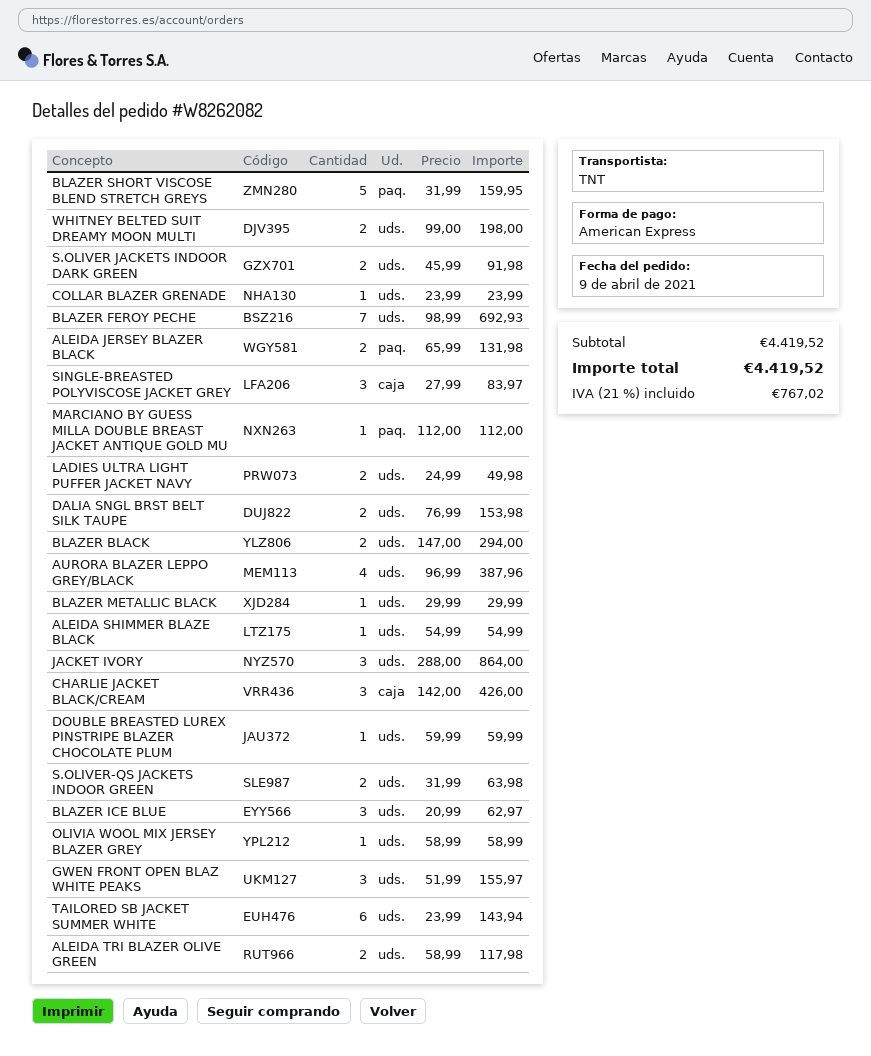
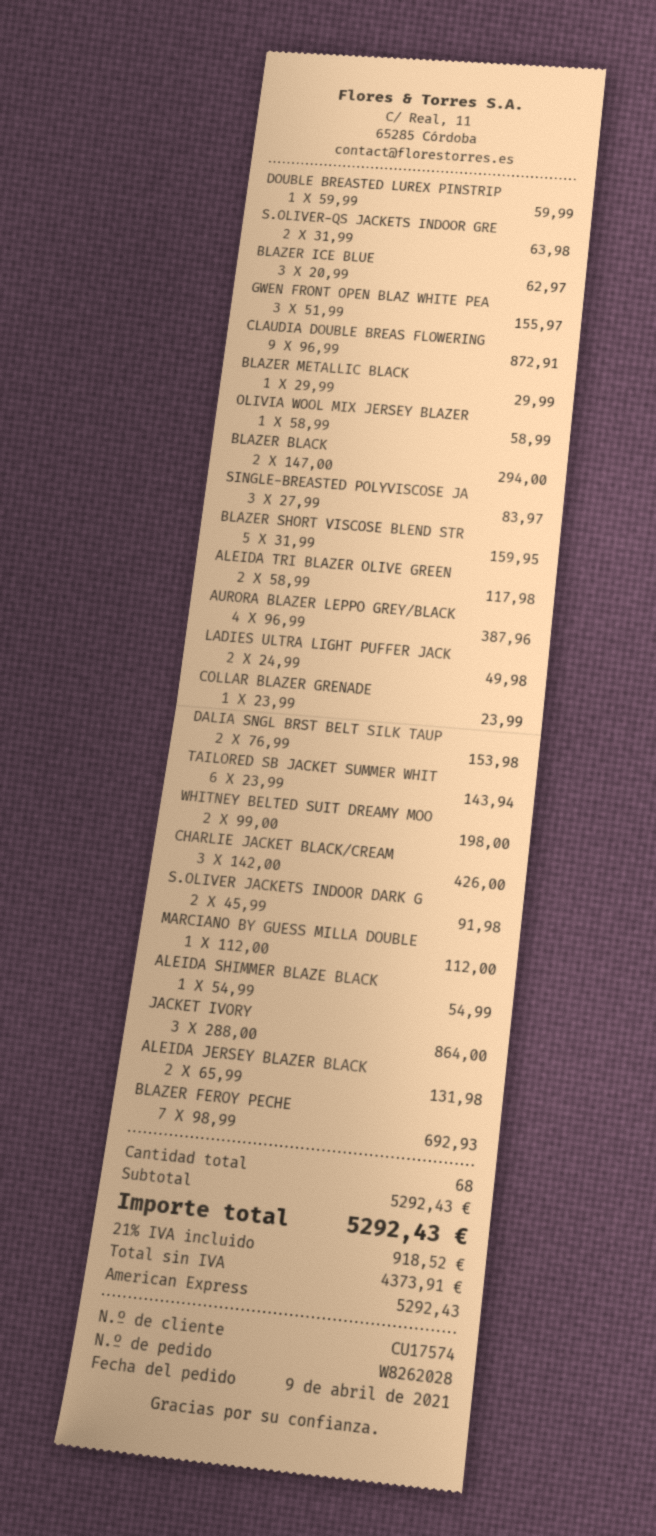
order number: W8262082 -> W8262028
CLAUDIA DOUBLE BREAS FLOWERING: none -> 9 x 96.99 = 872.91
subtotal: 4419.52 -> 5292.43
tax: 21% = 767.02 -> 21% = 918.52
total: 4419.52 -> 5292.43

